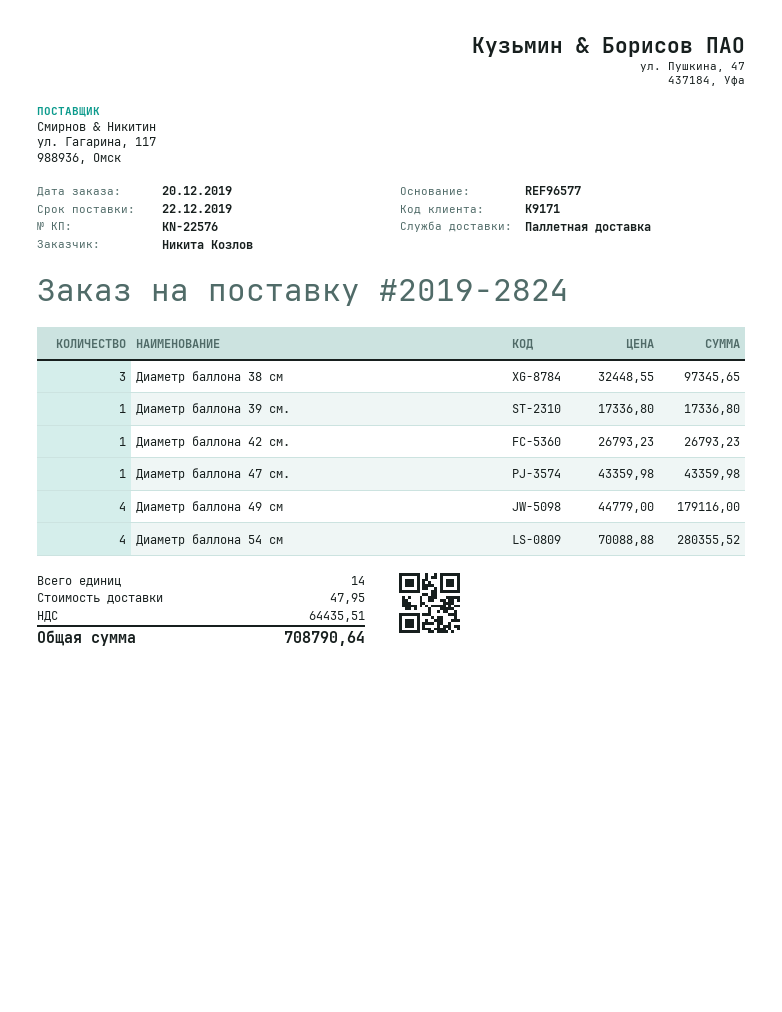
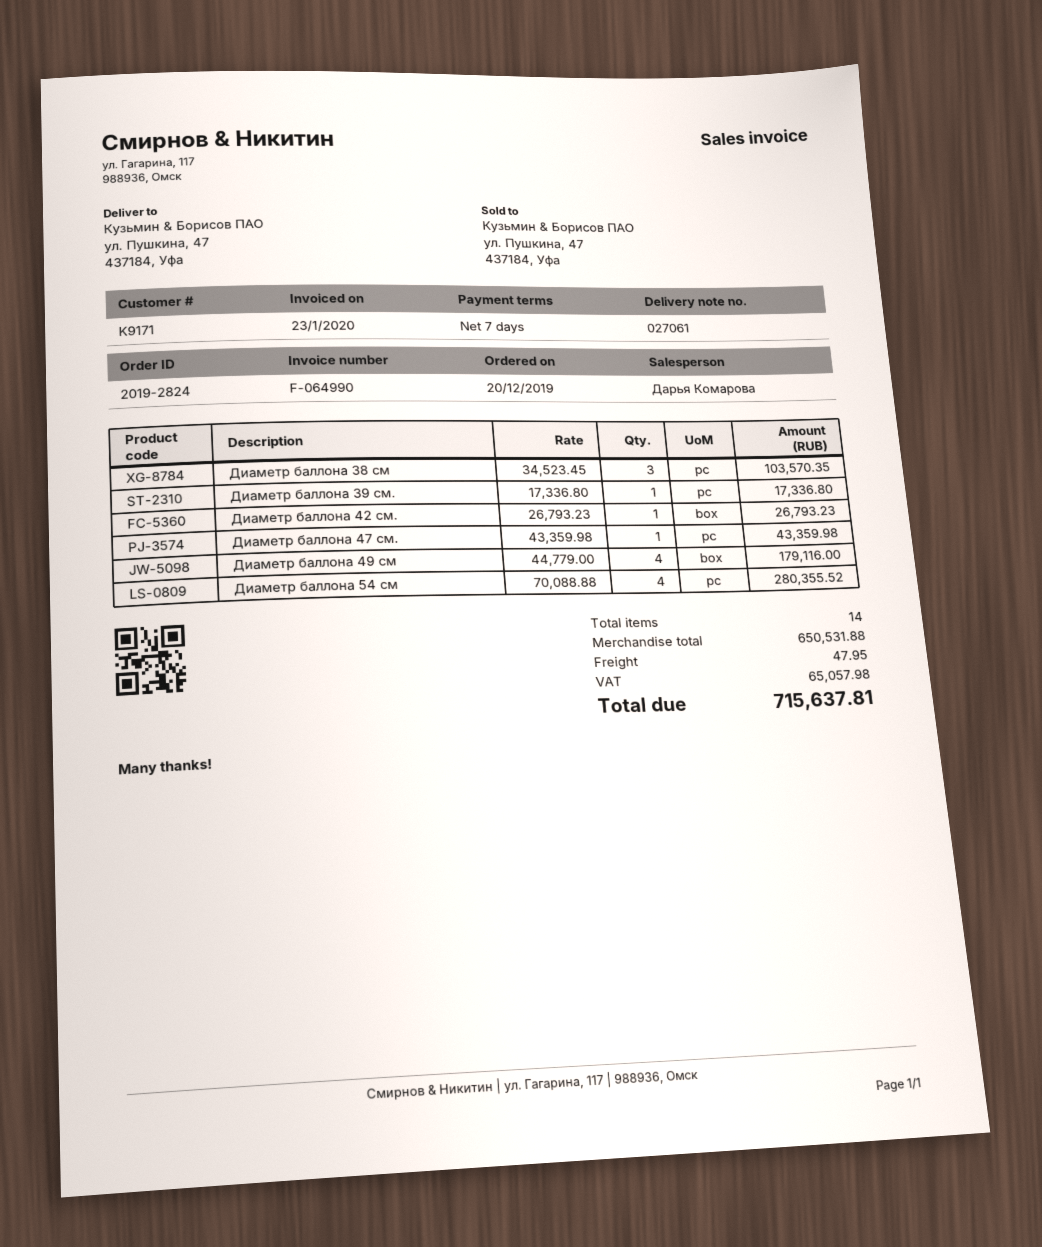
Диаметр баллона 38 см: 3 x 32448.55 = 97345.65 -> 3 x 34523.45 = 103570.35
tax: 64435.51 -> 65057.98
total: 708790.64 -> 715637.81

